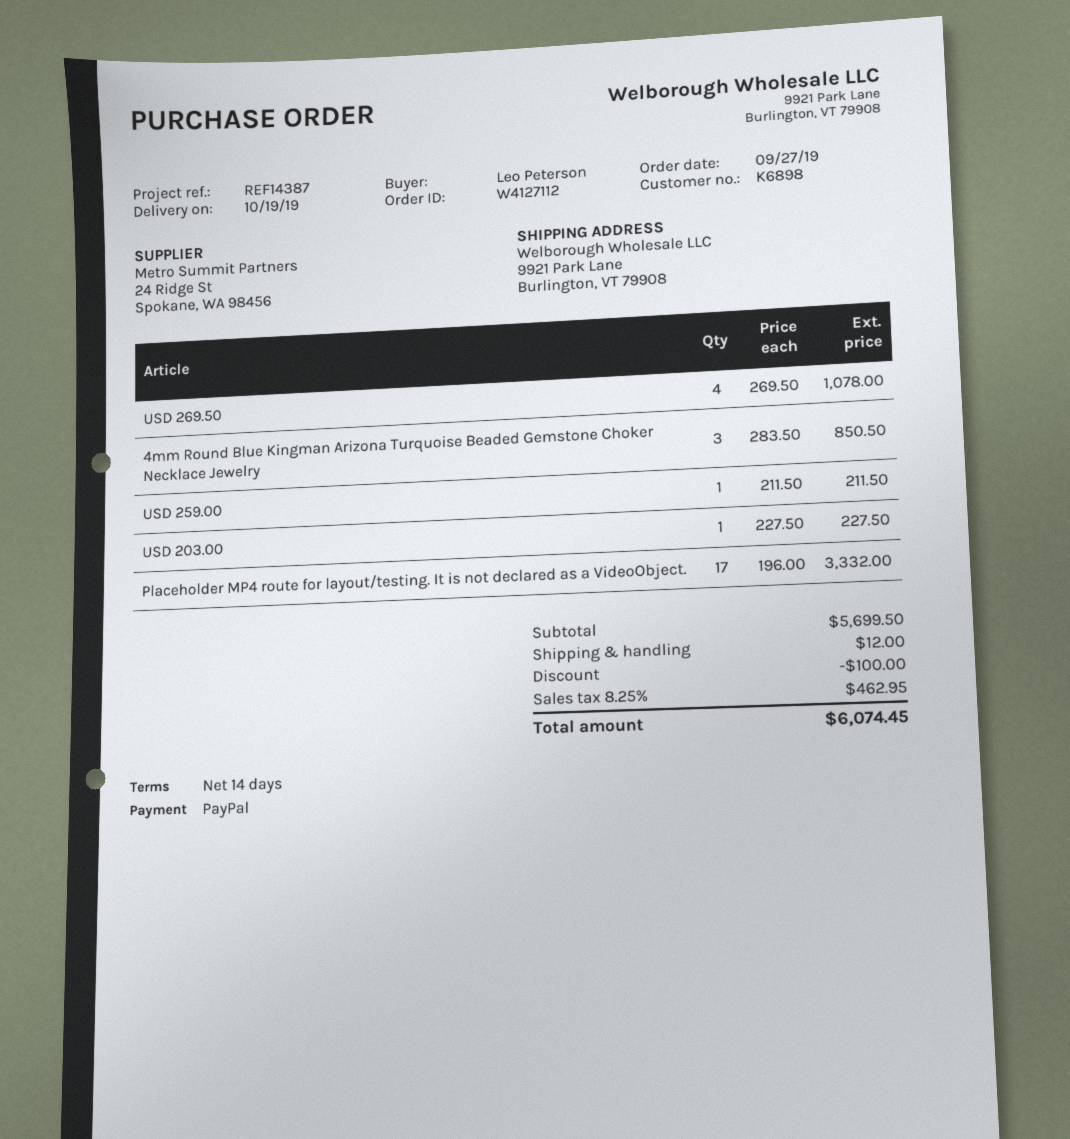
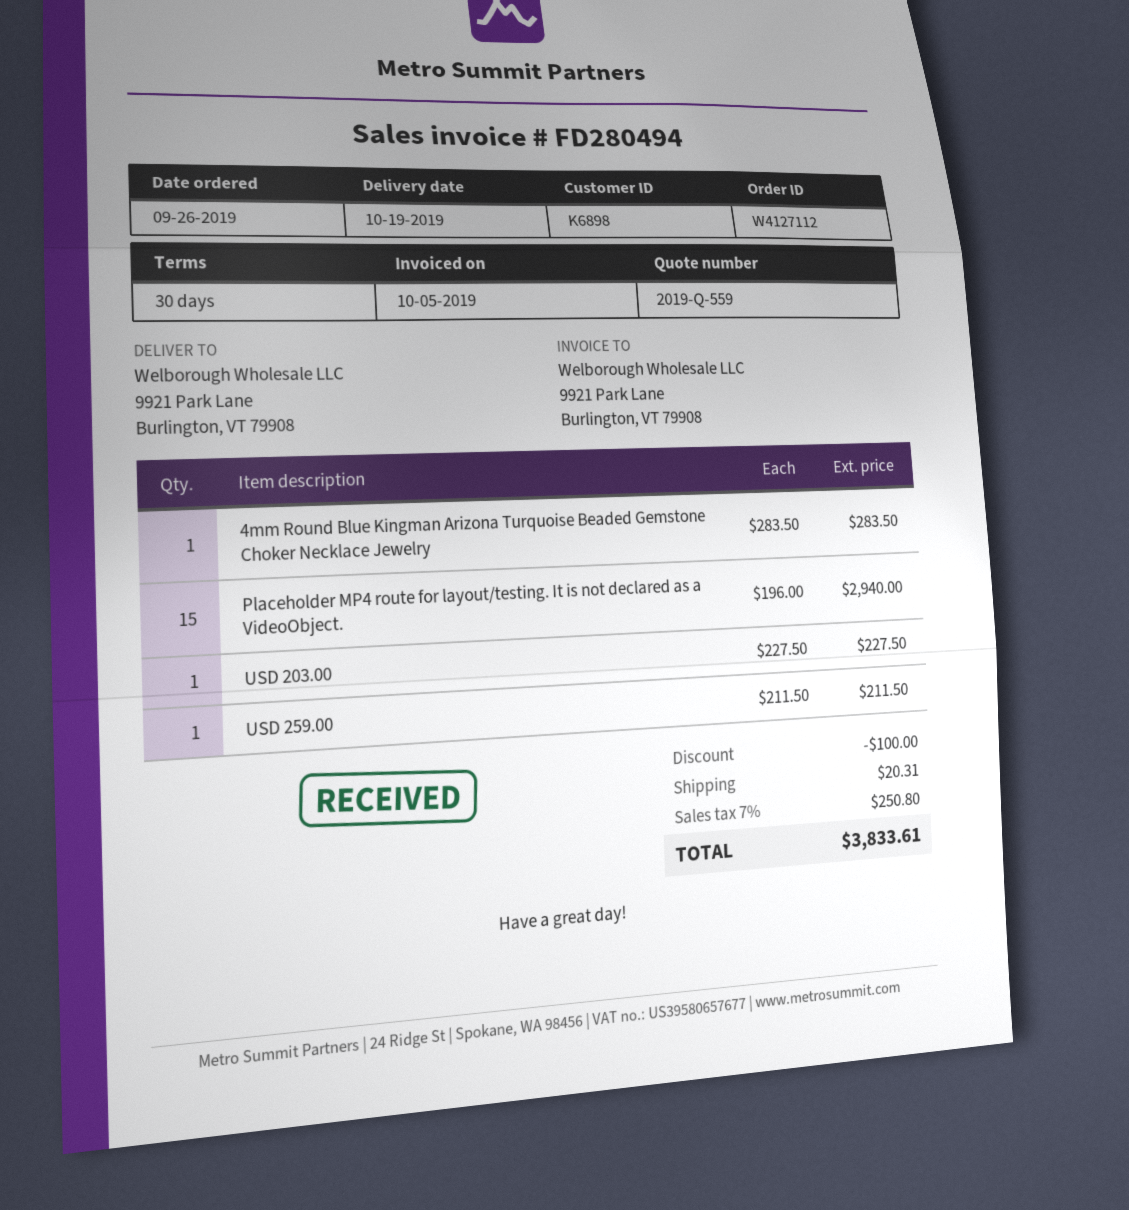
order date: 2019-09-27 -> 2019-09-26
payment terms: 14 days -> 30 days
USD 269.50: 4 x 269.50 = 1078.00 -> none
4mm Round Blue Kingman Arizona Turquoise Beaded Gemstone Choker Necklace Jewelry: 3 x 283.50 = 850.50 -> 1 x 283.50 = 283.50
Placeholder MP4 route for layout/testing. It is not declared as a VideoObject.: 17 x 196.00 = 3332.00 -> 15 x 196.00 = 2940.00
shipping: 12.00 -> 20.31
tax: 8.25% = 462.95 -> 7% = 250.80
total: 6074.45 -> 3833.61

